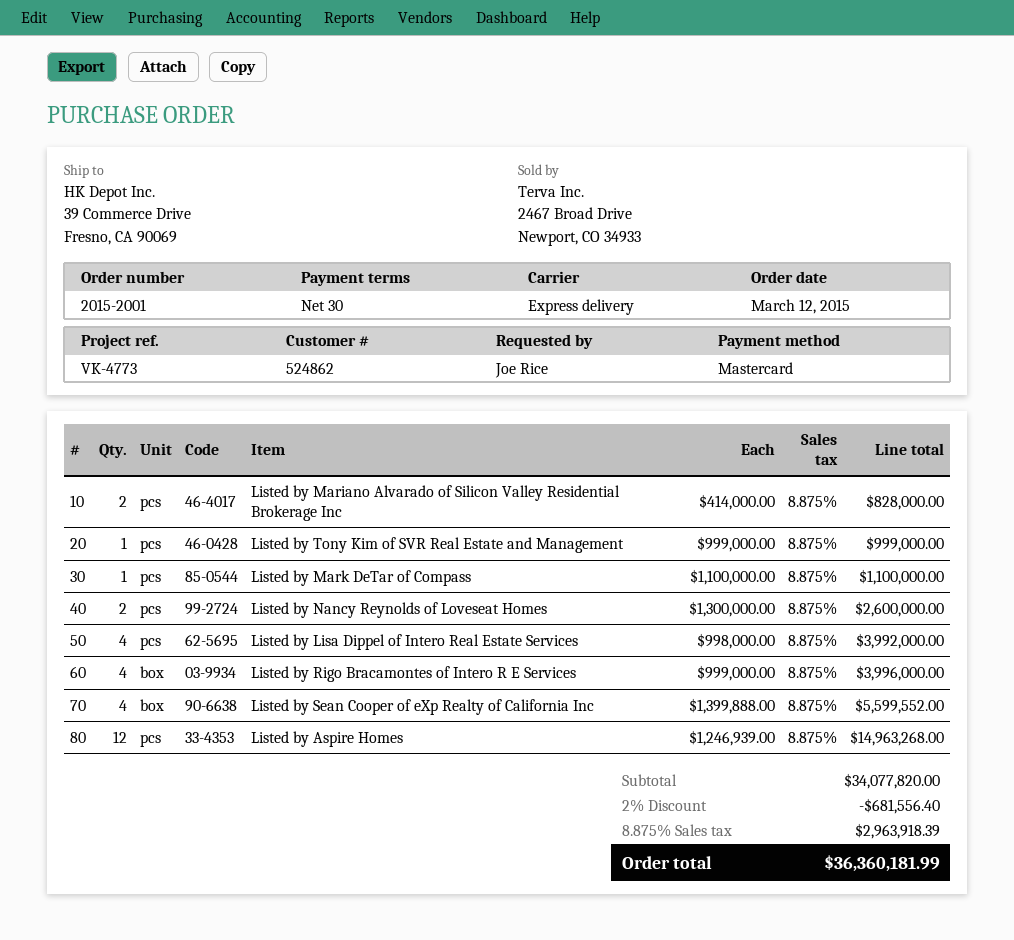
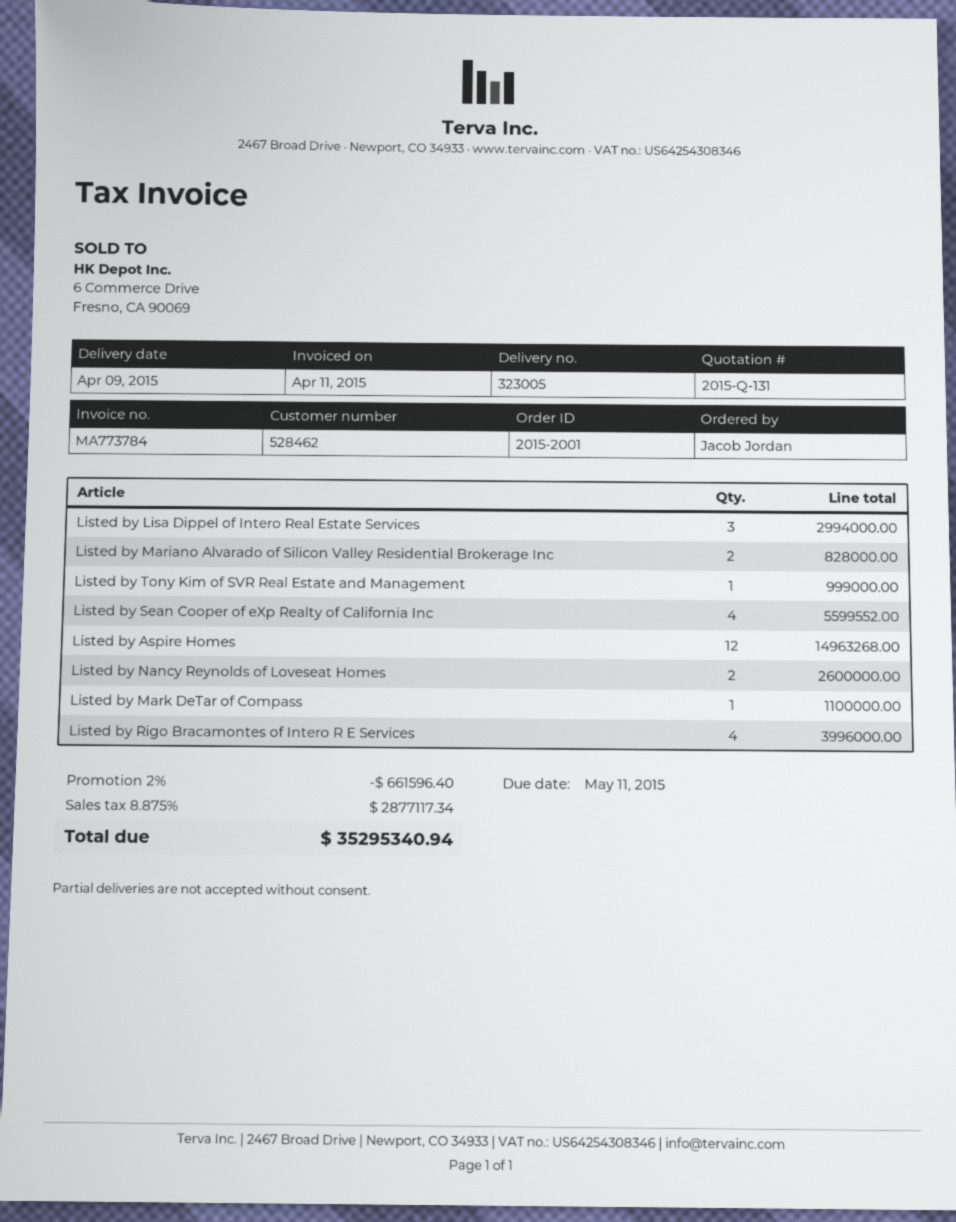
customer number: 524862 -> 528462
ordered by: Joe Rice -> Jacob Jordan
Listed by Lisa Dippel of Intero Real Estate Services: 4 for 3992000.00 -> 3 for 2994000.00
discount: 2% = 681556.40 -> 2% = 661596.40
tax: 8.875% = 2963918.39 -> 8.875% = 2877117.34
total: 36360181.99 -> 35295340.94

